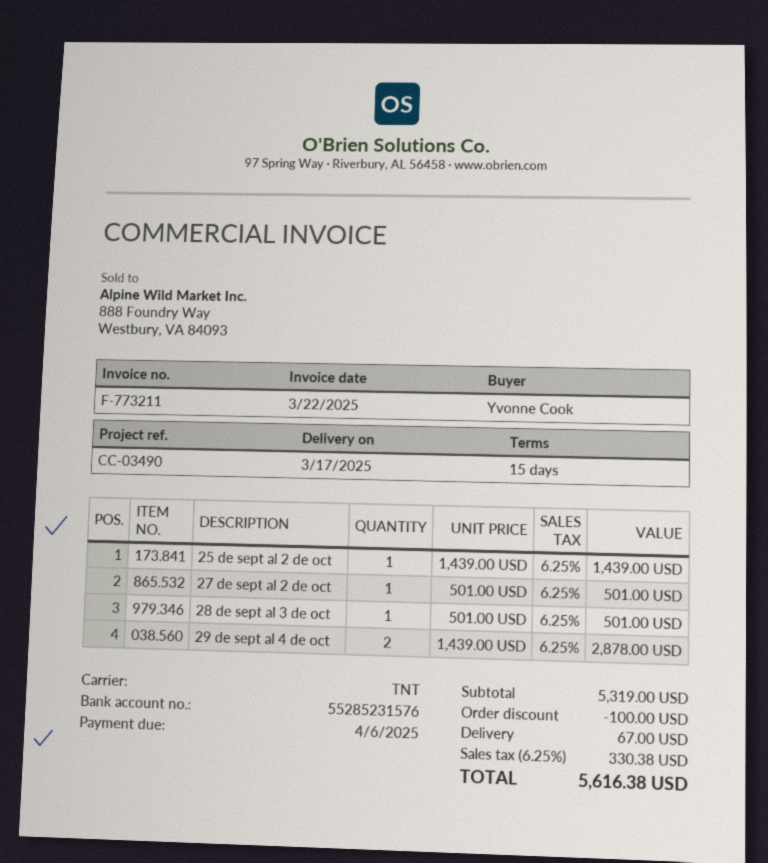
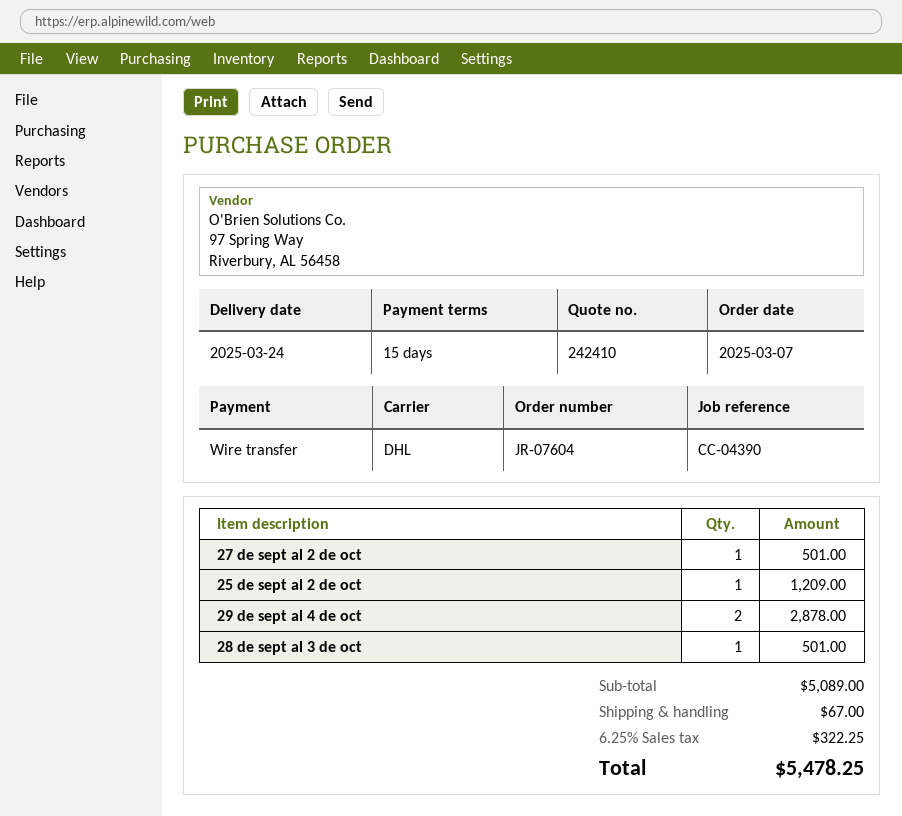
delivery date: 2025-03-17 -> 2025-03-24
reference: CC-03490 -> CC-04390
shipping method: TNT -> DHL
25 de sept al 2 de oct: 1 for 1439.00 -> 1 for 1209.00
subtotal: 5319.00 -> 5089.00
discount: 100.00 -> none
tax: 6.25% = 330.38 -> 6.25% = 322.25
total: 5616.38 -> 5478.25

